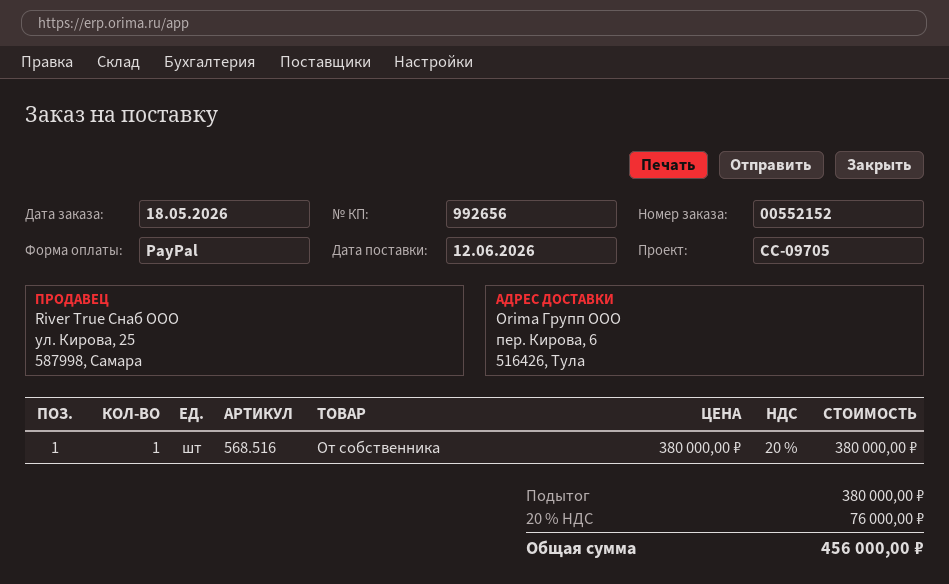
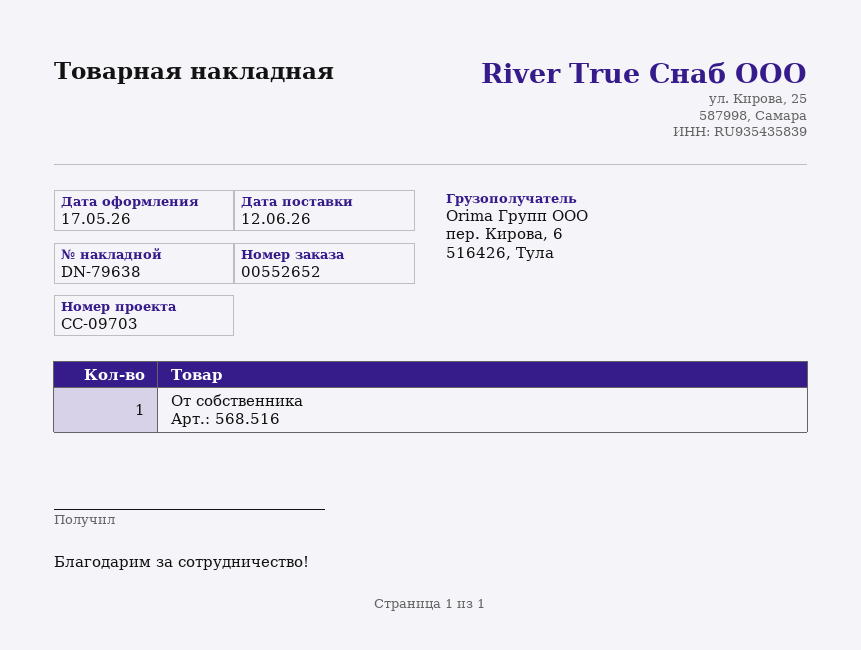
order number: 00552152 -> 00552652
order date: 2026-05-18 -> 2026-05-17
reference: CC-09705 -> CC-09703

